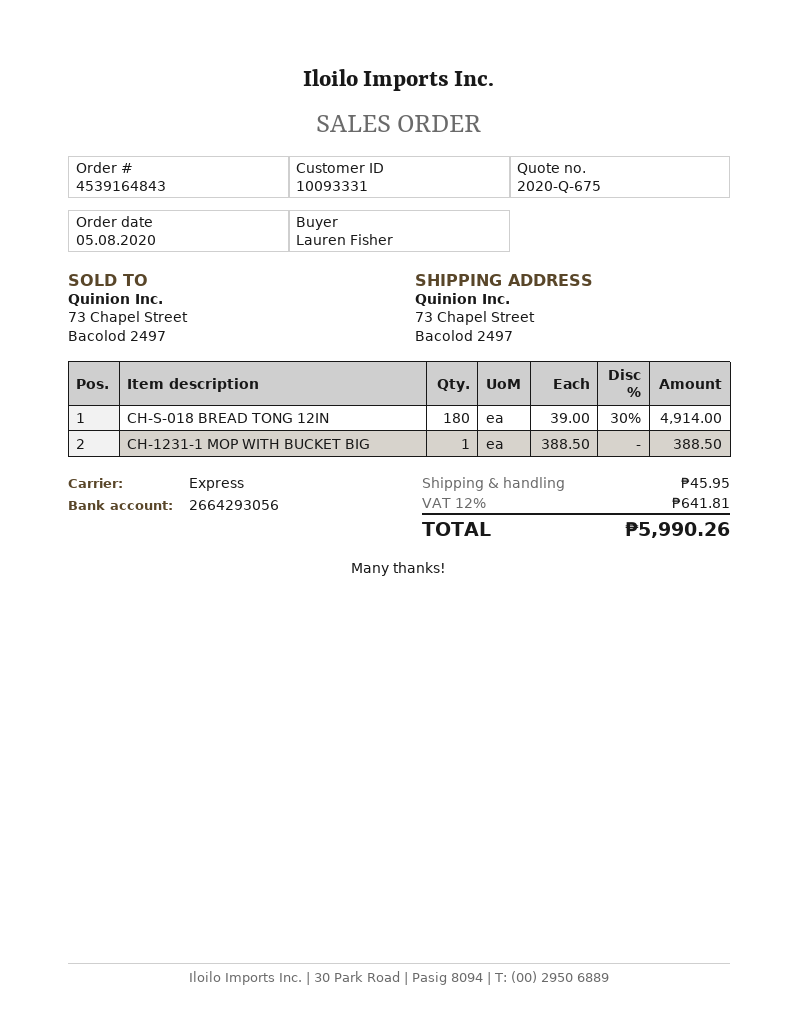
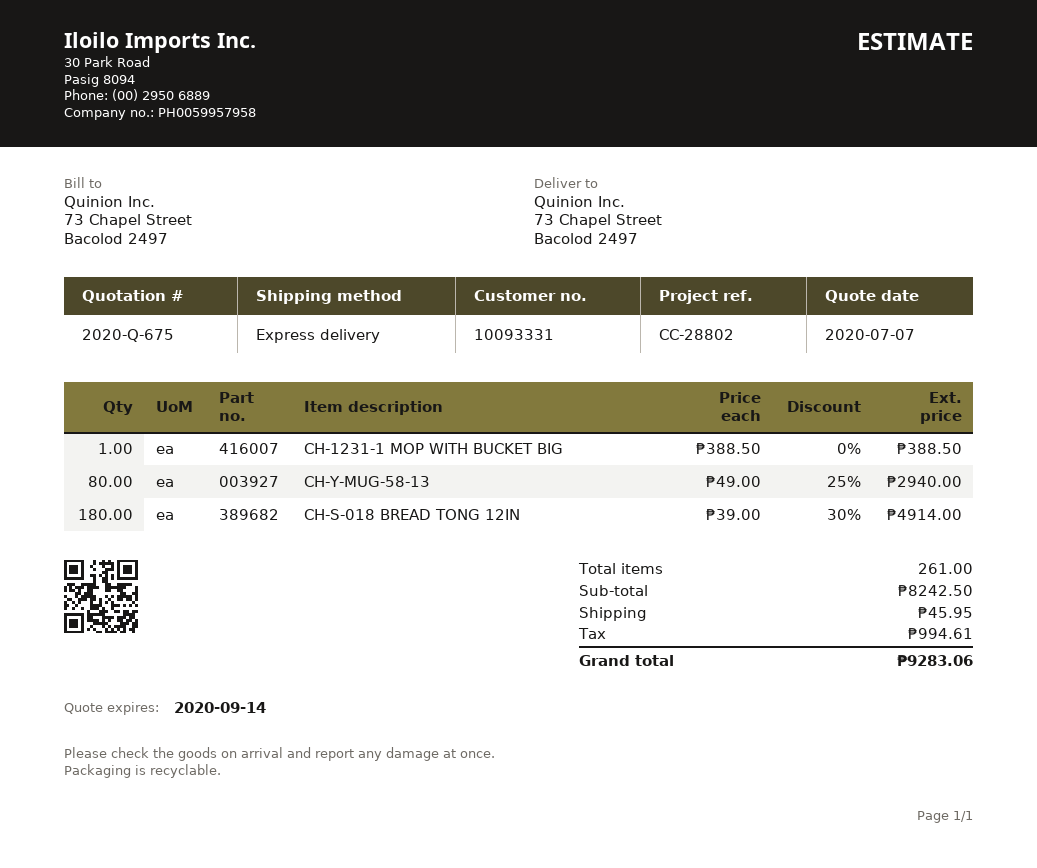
CH-Y-MUG-58-13: none -> 80 x 49.00 - 25% = 2940.00
tax: 641.81 -> 994.61
total: 5990.26 -> 9283.06

